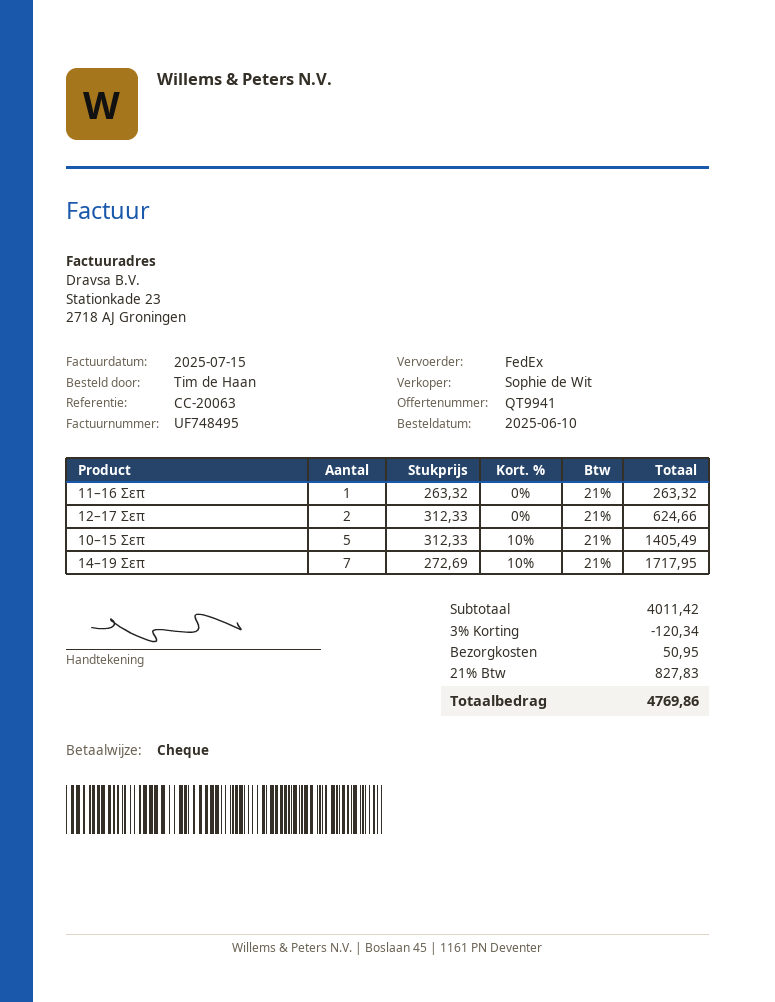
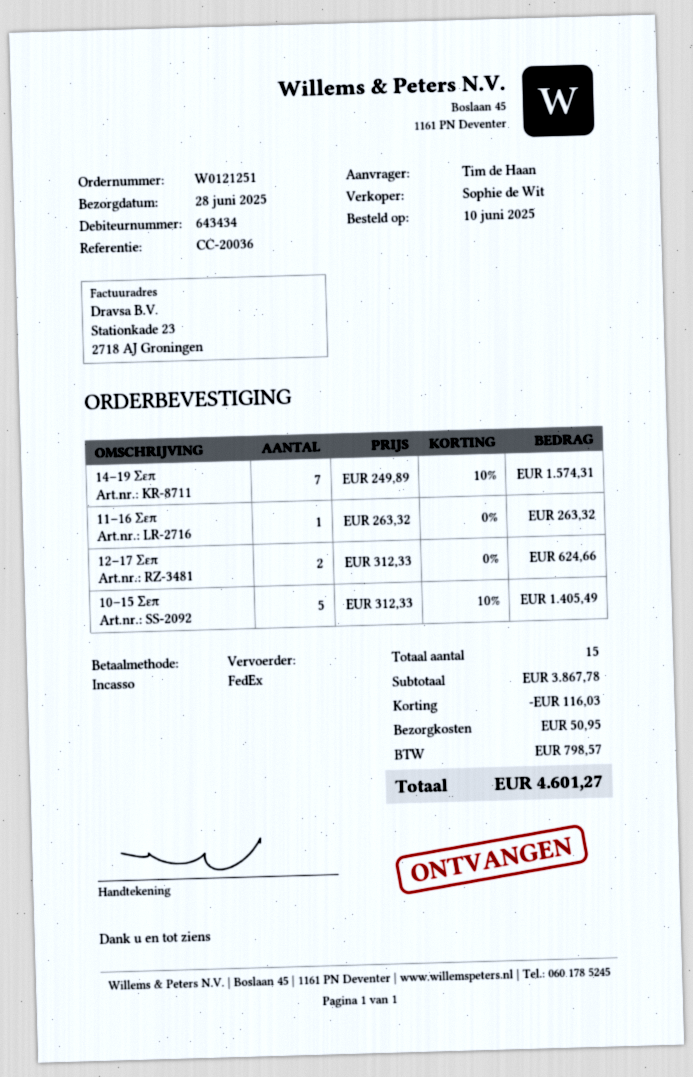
reference: CC-20063 -> CC-20036
payment method: cheque -> direct debit
14–19 Σεπ: 7 x 272.69 - 10% = 1717.95 -> 7 x 249.89 - 10% = 1574.31
subtotal: 4011.42 -> 3867.78
discount: 120.34 -> 116.03
tax: 827.83 -> 798.57
total: 4769.86 -> 4601.27

